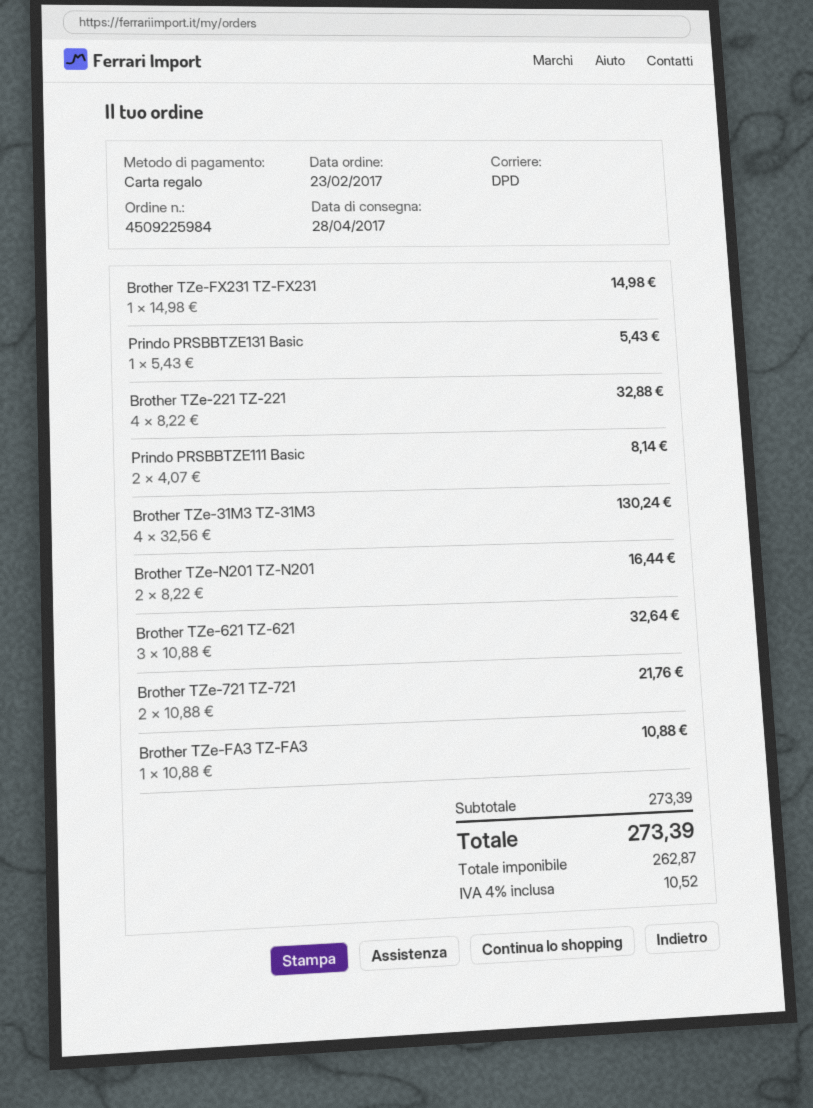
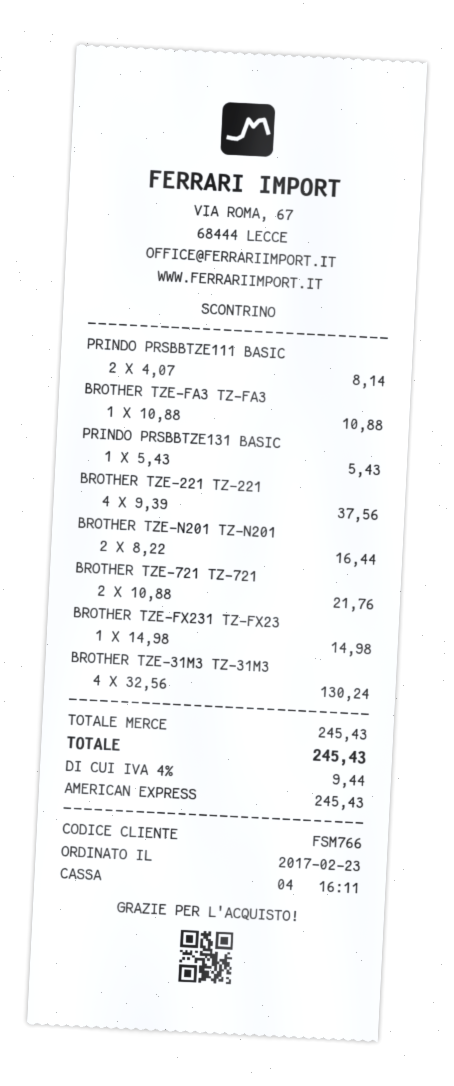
payment method: gift card -> American Express
Brother TZe-221 TZ-221: 4 x 8.22 = 32.88 -> 4 x 9.39 = 37.56
Brother TZe-621 TZ-621: 3 x 10.88 = 32.64 -> none
subtotal: 273.39 -> 245.43
tax: 4% = 10.52 -> 4% = 9.44
total: 273.39 -> 245.43

